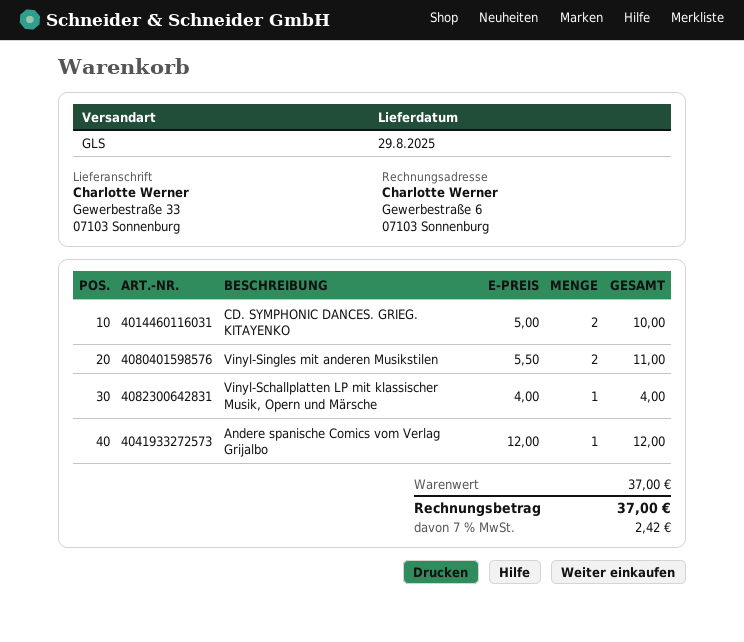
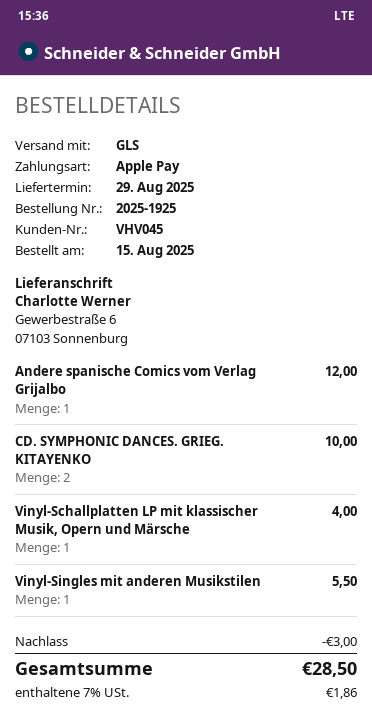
ship to: Gewerbestraße 33, 07103 Sonnenburg -> Gewerbestraße 6, 07103 Sonnenburg
Vinyl-Singles mit anderen Musikstilen: 2 for 11.00 -> 1 for 5.50
discount: none -> 3.00
tax: 7% = 2.42 -> 7% = 1.86
total: 37.00 -> 28.50

